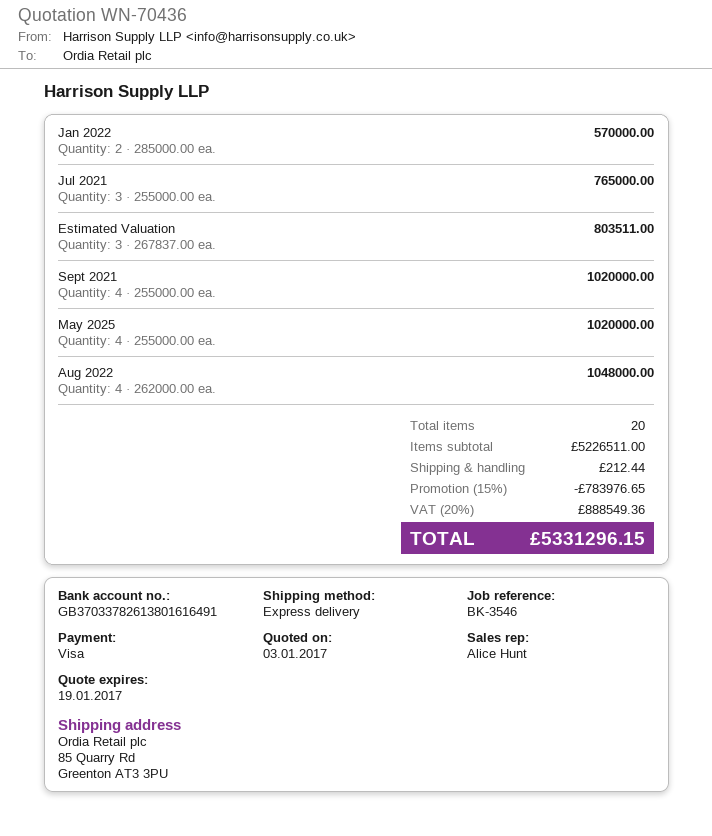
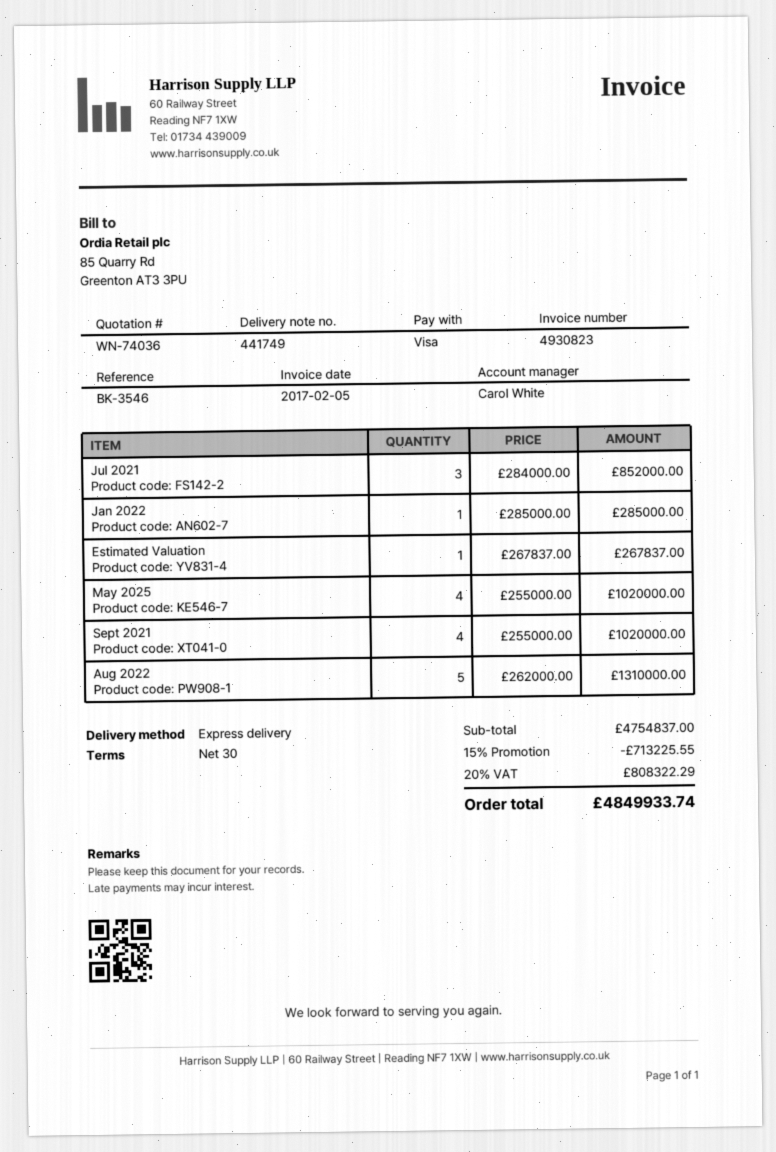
quote number: WN-70436 -> WN-74036
sales rep: Alice Hunt -> Carol White
Jan 2022: 2 x 285000.00 = 570000.00 -> 1 x 285000.00 = 285000.00
Jul 2021: 3 x 255000.00 = 765000.00 -> 3 x 284000.00 = 852000.00
Estimated Valuation: 3 x 267837.00 = 803511.00 -> 1 x 267837.00 = 267837.00
Aug 2022: 4 x 262000.00 = 1048000.00 -> 5 x 262000.00 = 1310000.00
subtotal: 5226511.00 -> 4754837.00
discount: 15% = 783976.65 -> 15% = 713225.55
shipping: 212.44 -> none
tax: 20% = 888549.36 -> 20% = 808322.29
total: 5331296.15 -> 4849933.74

